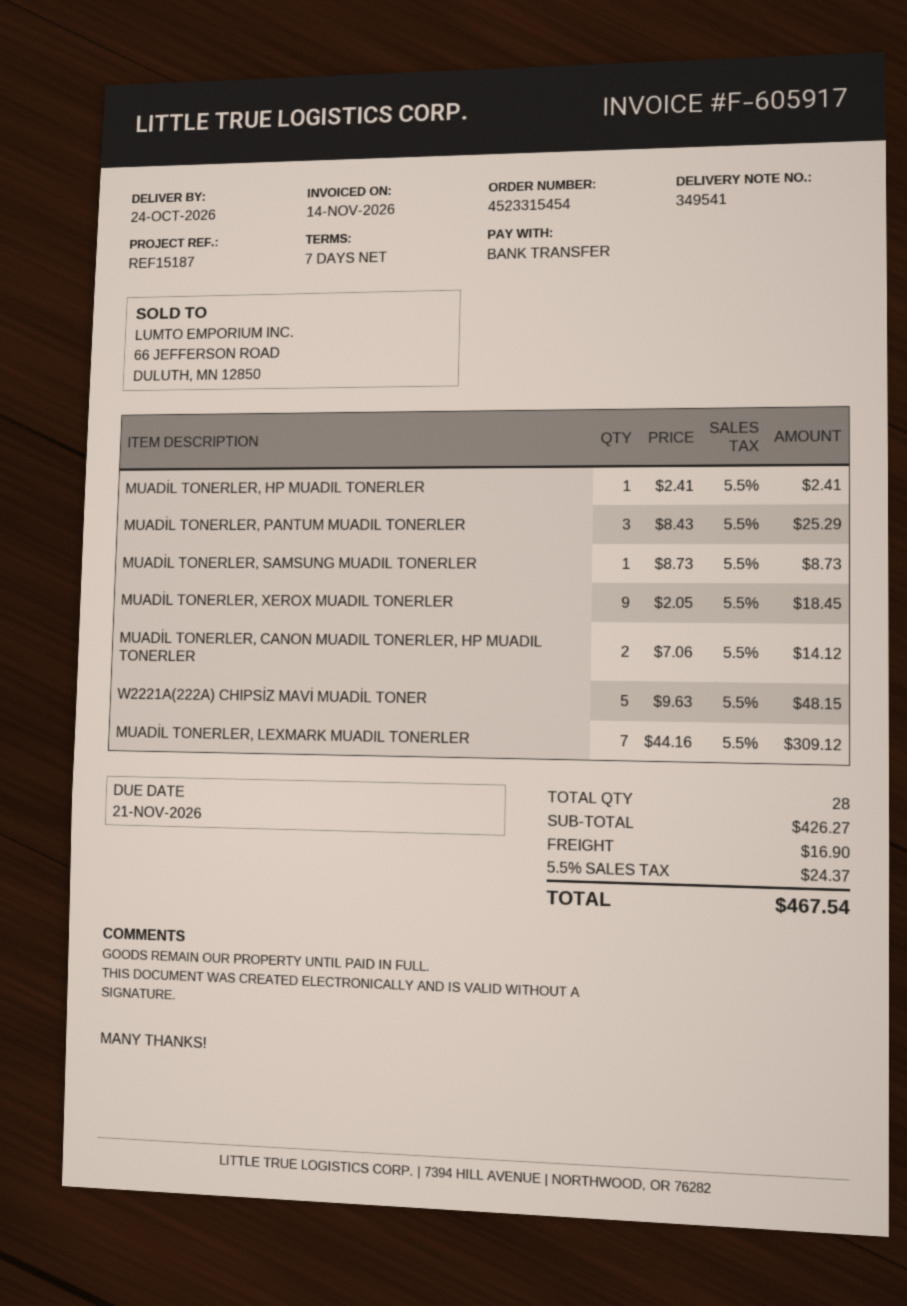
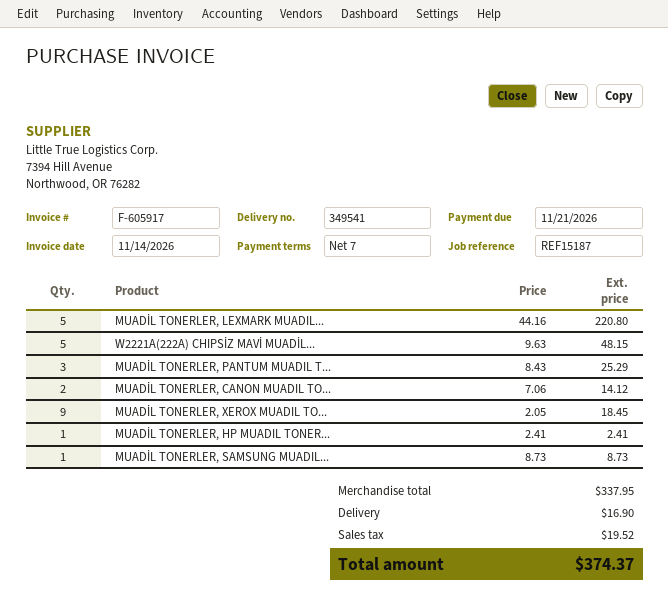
MUADİL TONERLER, LEXMARK MUADIL TONERLER: 7 x 44.16 = 309.12 -> 5 x 44.16 = 220.80
subtotal: 426.27 -> 337.95
tax: 24.37 -> 19.52
total: 467.54 -> 374.37

